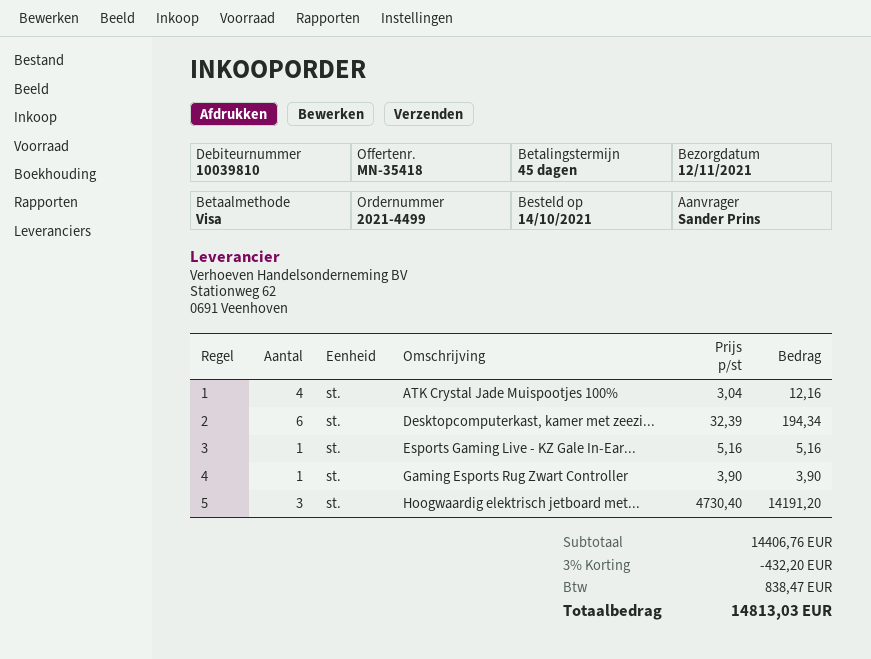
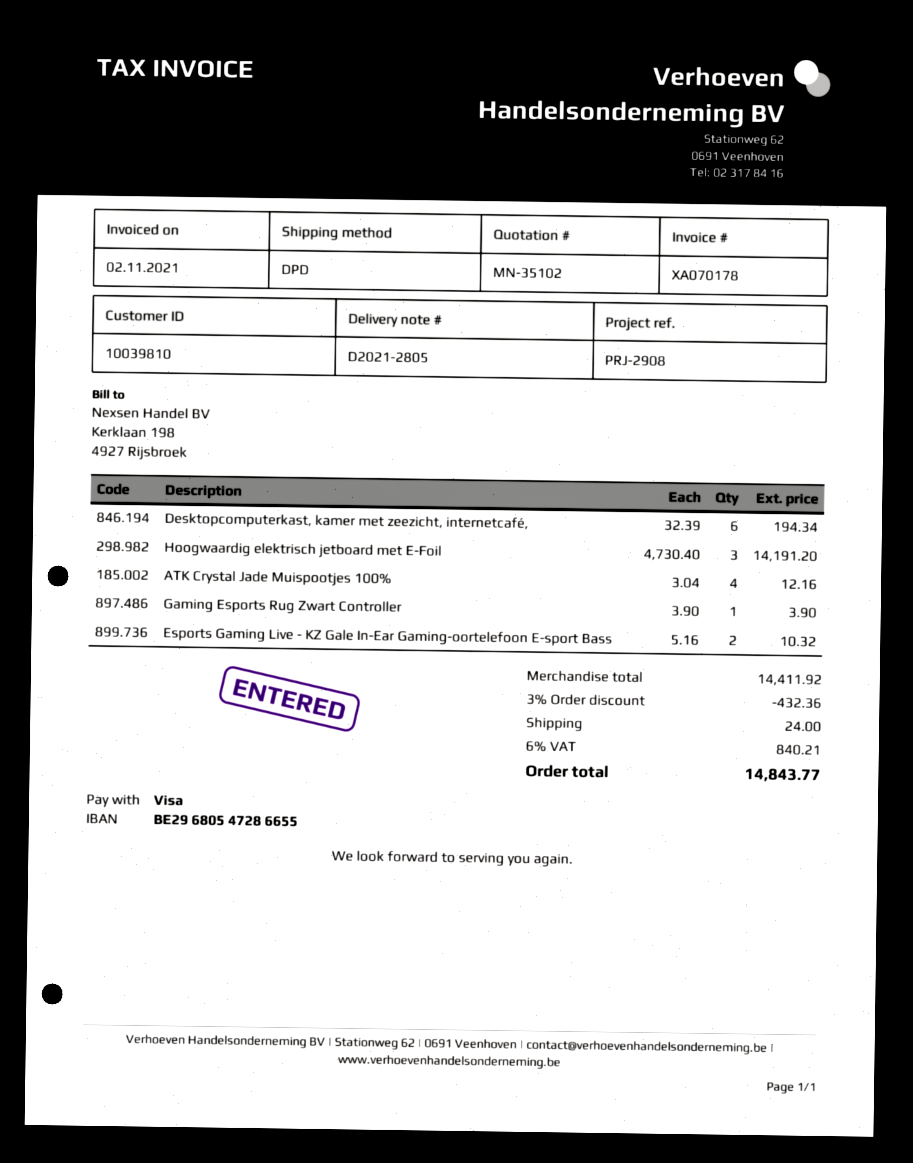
quote number: MN-35418 -> MN-35102
Esports Gaming Live - KZ Gale In-Ear...: 1 x 5.16 = 5.16 -> 2 x 5.16 = 10.32
subtotal: 14406.76 -> 14411.92
discount: 3% = 432.20 -> 3% = 432.36
shipping: none -> 24.00
tax: 838.47 -> 840.21
total: 14813.03 -> 14843.77

